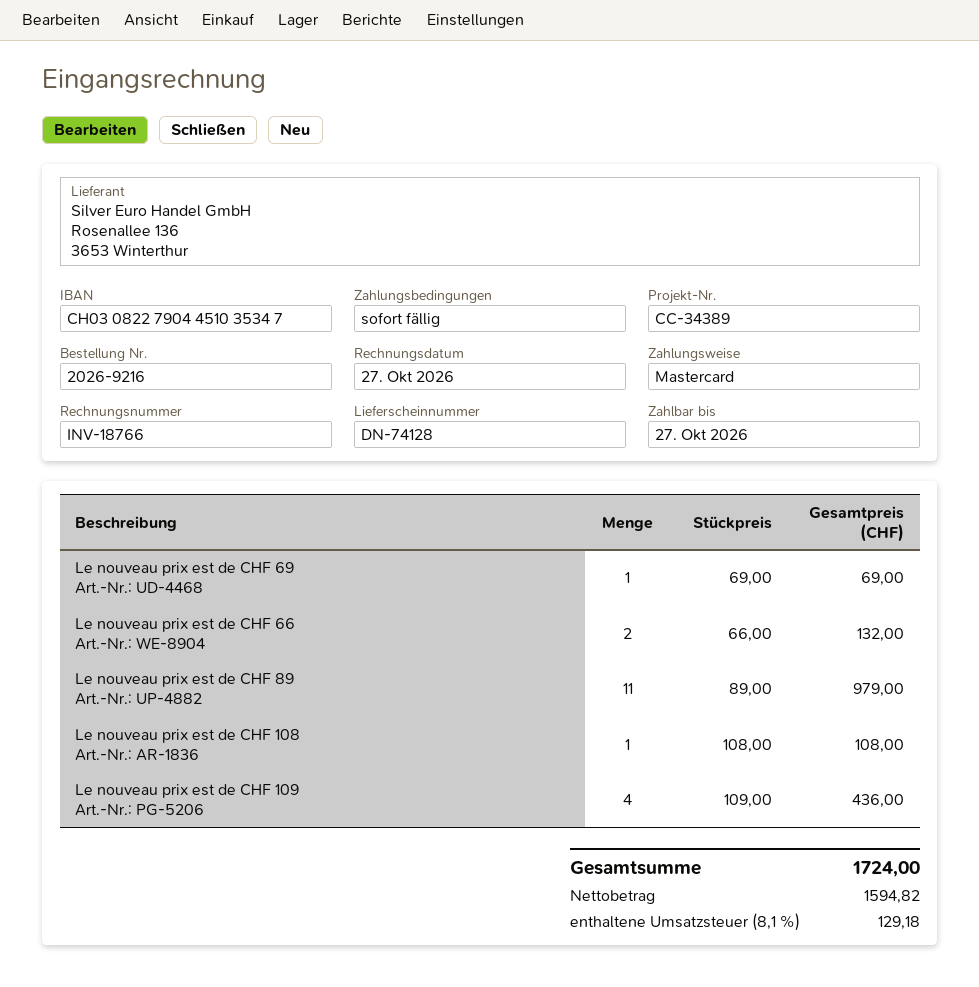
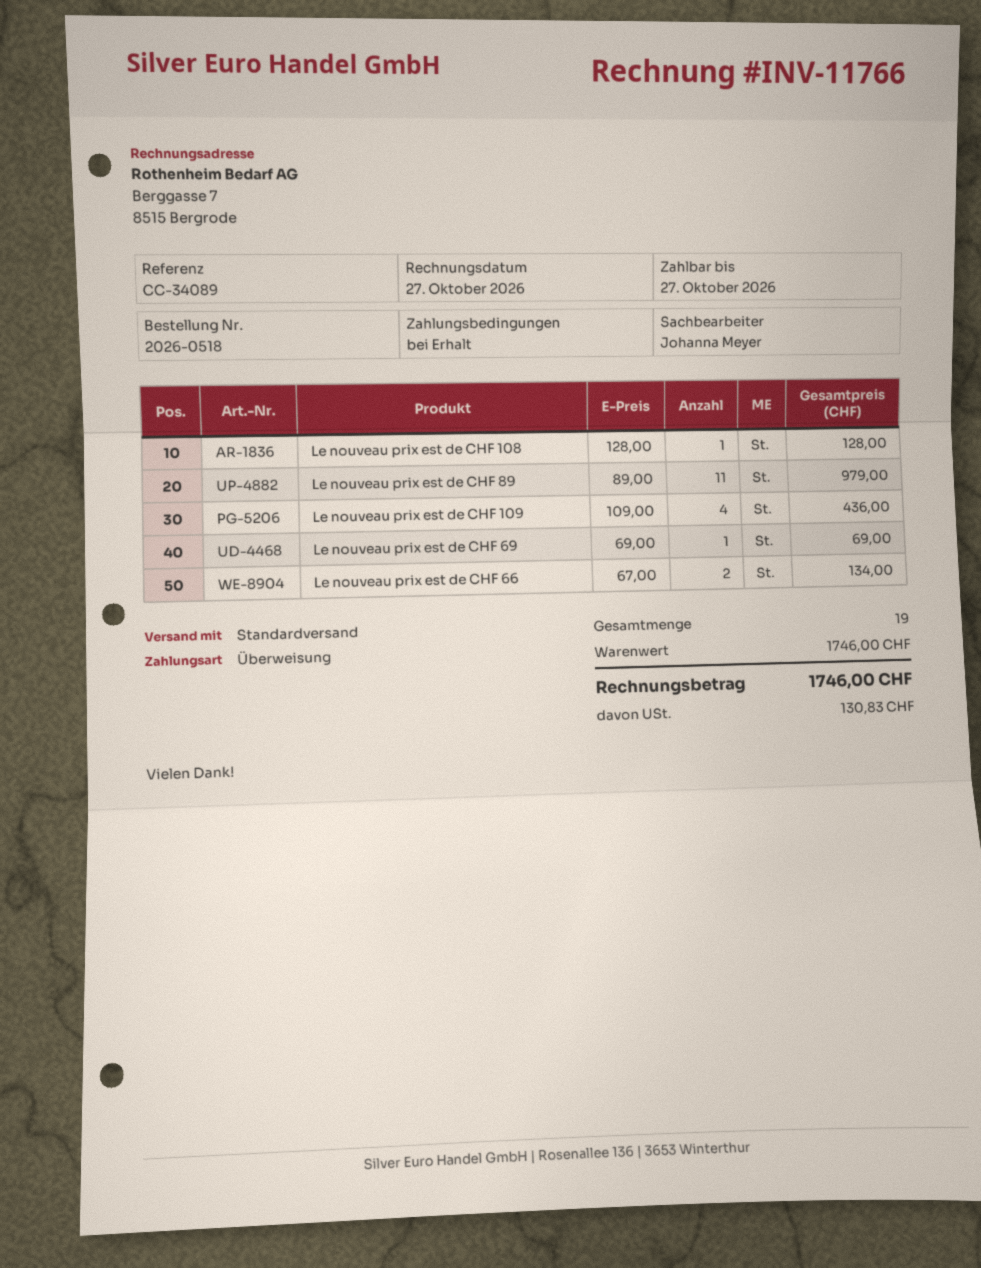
order number: 2026-9216 -> 2026-0518
invoice number: INV-18766 -> INV-11766
reference: CC-34389 -> CC-34089
payment method: Mastercard -> bank transfer
Le nouveau prix est de CHF 66: 2 x 66.00 = 132.00 -> 2 x 67.00 = 134.00
Le nouveau prix est de CHF 108: 1 x 108.00 = 108.00 -> 1 x 128.00 = 128.00
tax: 129.18 -> 130.83
total: 1724.00 -> 1746.00

